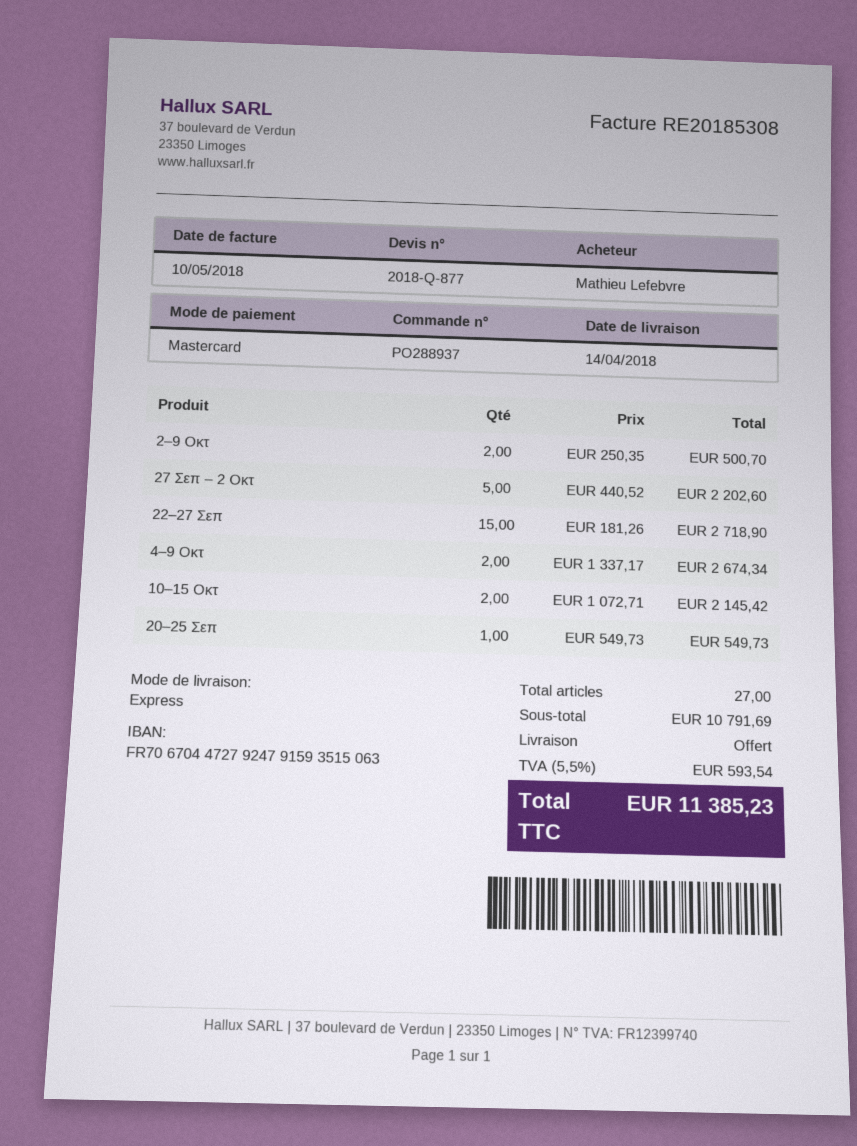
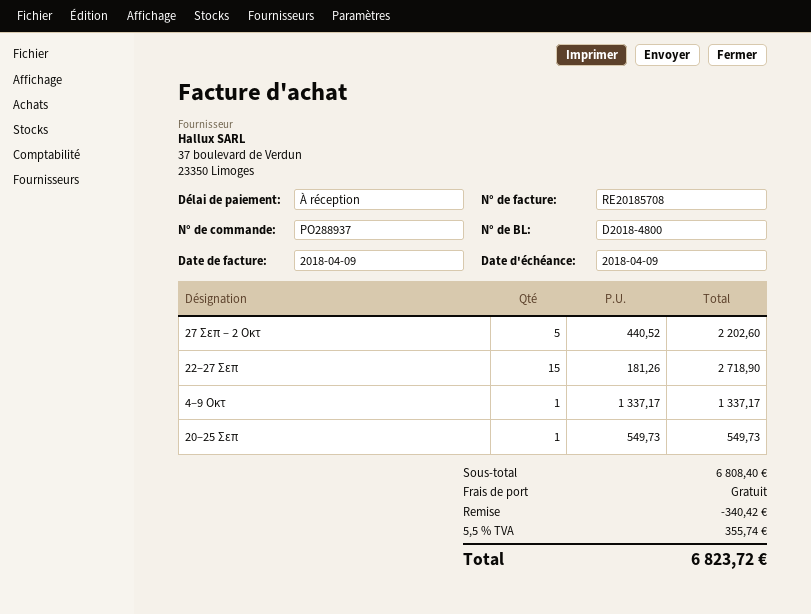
invoice number: RE20185308 -> RE20185708
invoice date: 2018-05-10 -> 2018-04-09
2–9 Οκτ: 2 x 250.35 = 500.70 -> none
4–9 Οκτ: 2 x 1337.17 = 2674.34 -> 1 x 1337.17 = 1337.17
10–15 Οκτ: 2 x 1072.71 = 2145.42 -> none
subtotal: 10791.69 -> 6808.40
discount: none -> 340.42
tax: 5.5% = 593.54 -> 5.5% = 355.74
total: 11385.23 -> 6823.72

